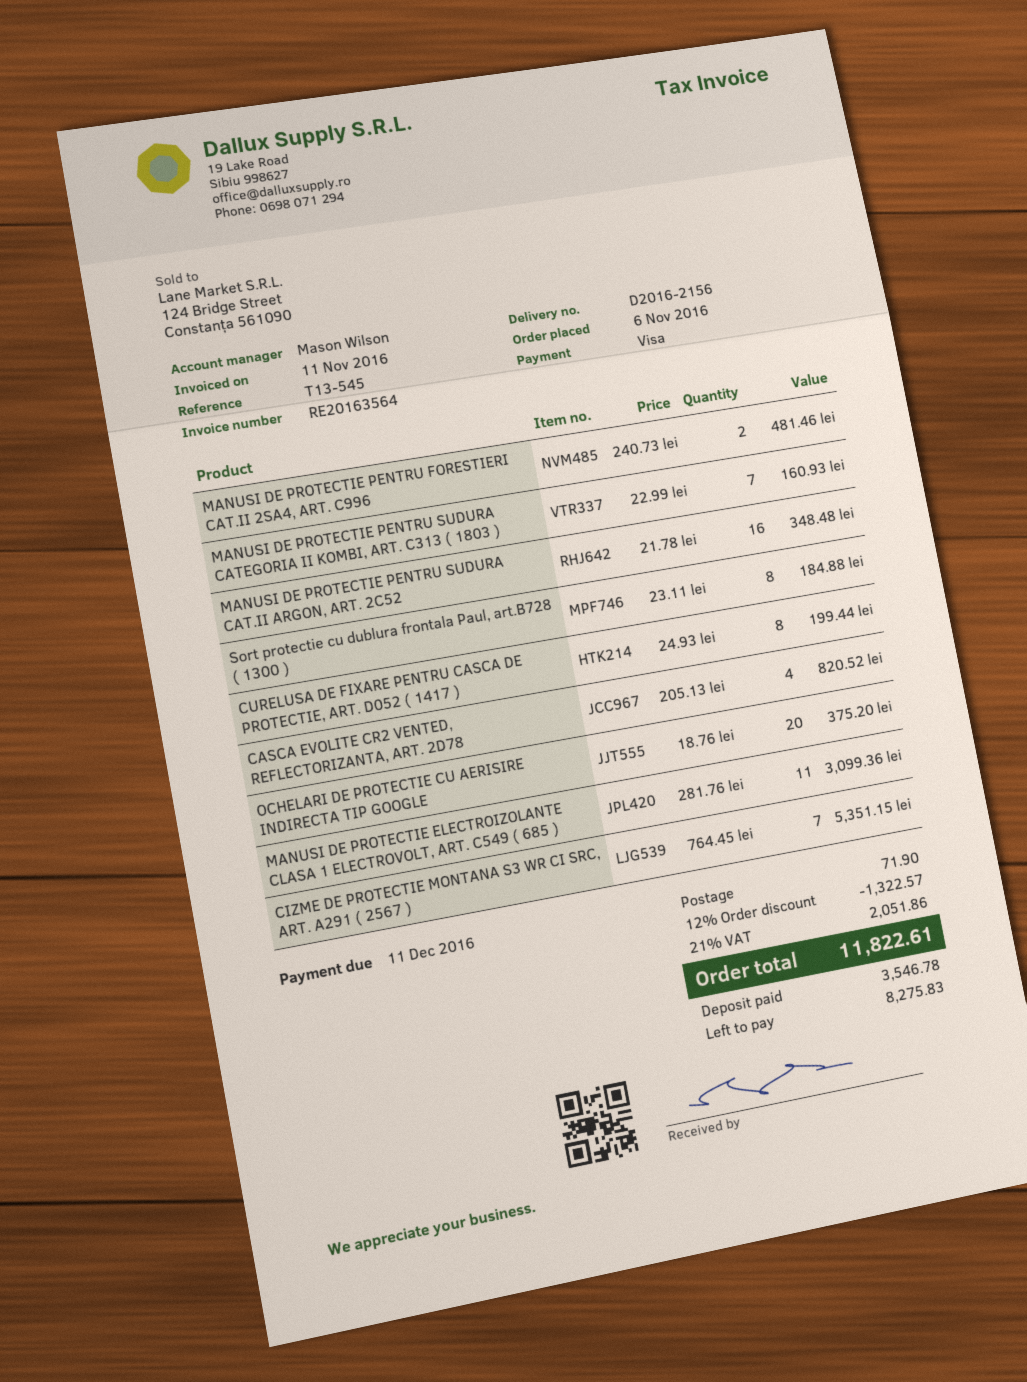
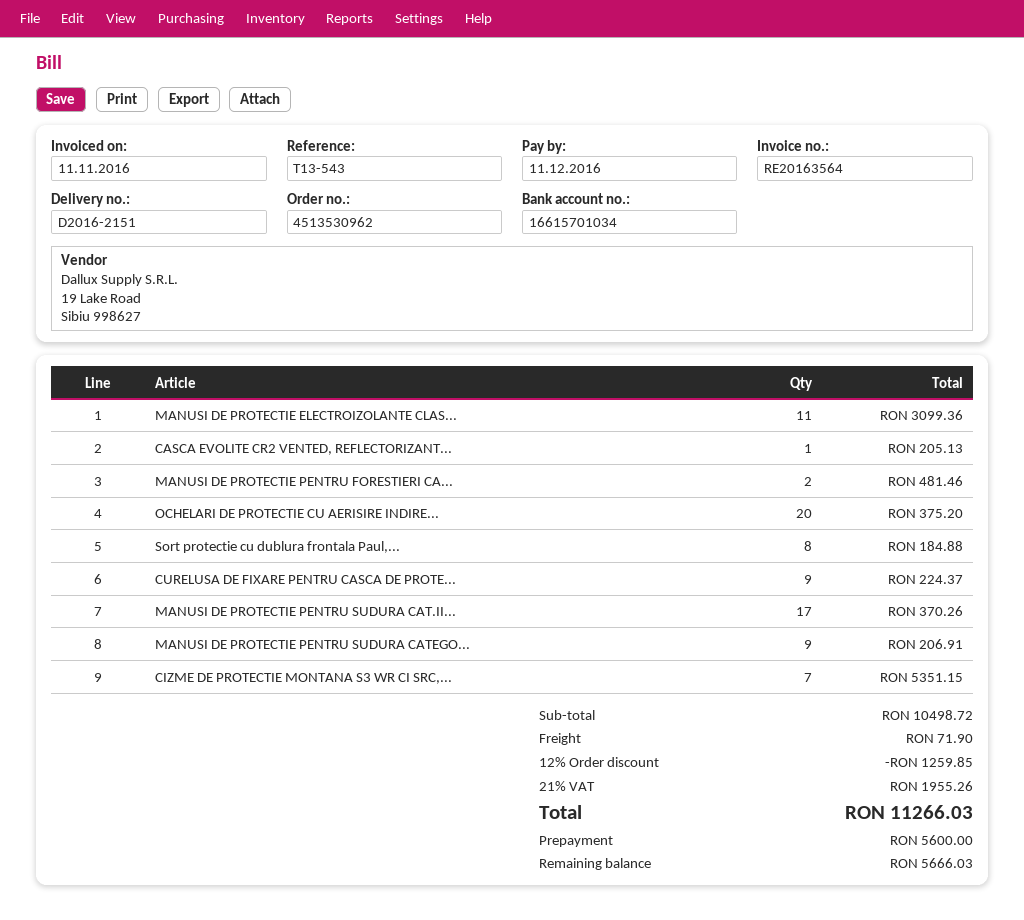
delivery note number: D2016-2156 -> D2016-2151
reference: T13-545 -> T13-543
MANUSI DE PROTECTIE PENTRU SUDURA CATEGORIA II KOMBI, ART. C313 ( 1803 ): 7 for 160.93 -> 9 for 206.91
MANUSI DE PROTECTIE PENTRU SUDURA CAT.II ARGON, ART. 2C52: 16 for 348.48 -> 17 for 370.26
CURELUSA DE FIXARE PENTRU CASCA DE PROTECTIE, ART. D052 ( 1417 ): 8 for 199.44 -> 9 for 224.37
CASCA EVOLITE CR2 VENTED, REFLECTORIZANTA, ART. 2D78: 4 for 820.52 -> 1 for 205.13
discount: 12% = 1322.57 -> 12% = 1259.85
tax: 21% = 2051.86 -> 21% = 1955.26
total: 11822.61 -> 11266.03
deposit: 3546.78 -> 5600.00
balance: 8275.83 -> 5666.03

